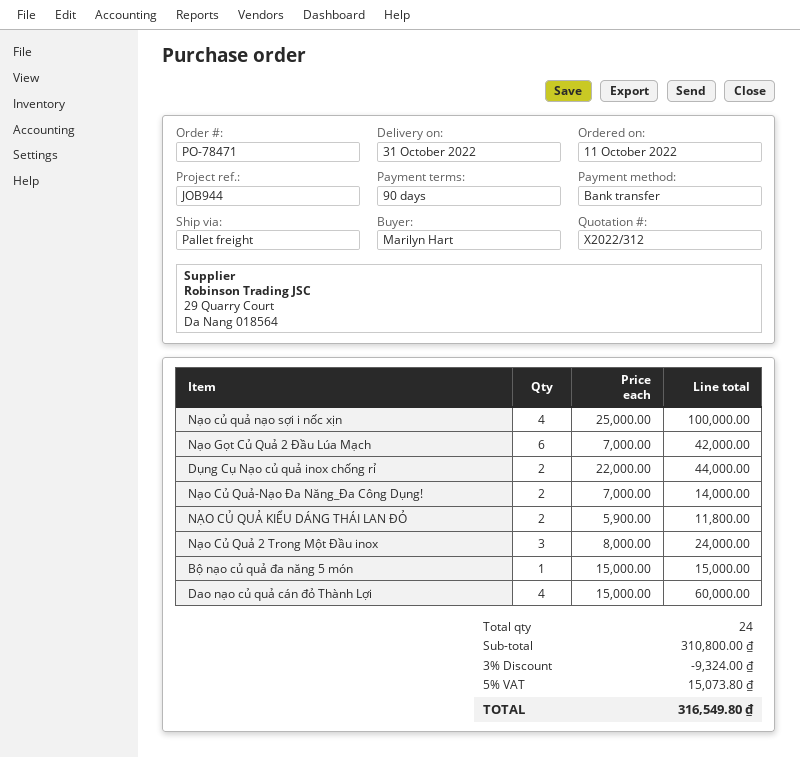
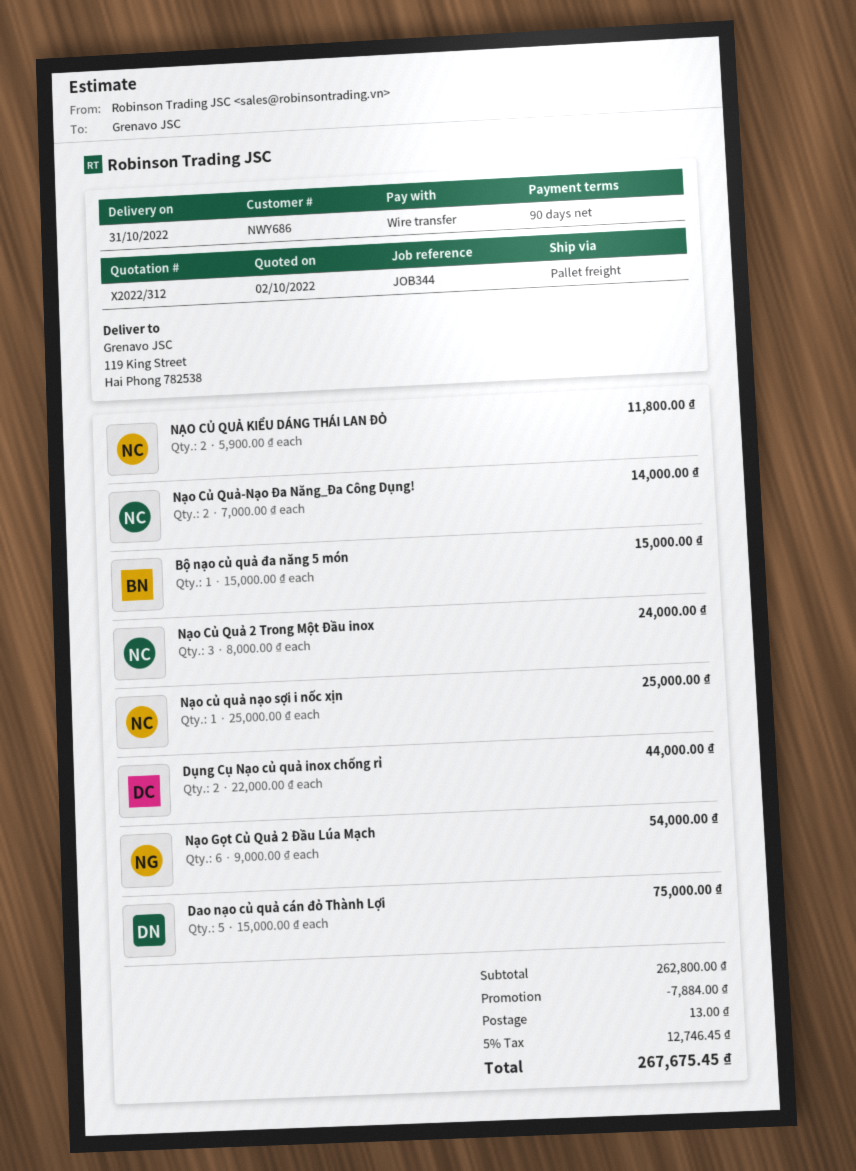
reference: JOB944 -> JOB344
Nạo củ quả nạo sợi i nốc xịn: 4 x 25000.00 = 100000.00 -> 1 x 25000.00 = 25000.00
Nạo Gọt Củ Quả 2 Đầu Lúa Mạch: 6 x 7000.00 = 42000.00 -> 6 x 9000.00 = 54000.00
Dao nạo củ quả cán đỏ Thành Lợi: 4 x 15000.00 = 60000.00 -> 5 x 15000.00 = 75000.00
subtotal: 310800.00 -> 262800.00
discount: 9324.00 -> 7884.00
shipping: none -> 13.00
tax: 5% = 15073.80 -> 5% = 12746.45
total: 316549.80 -> 267675.45

